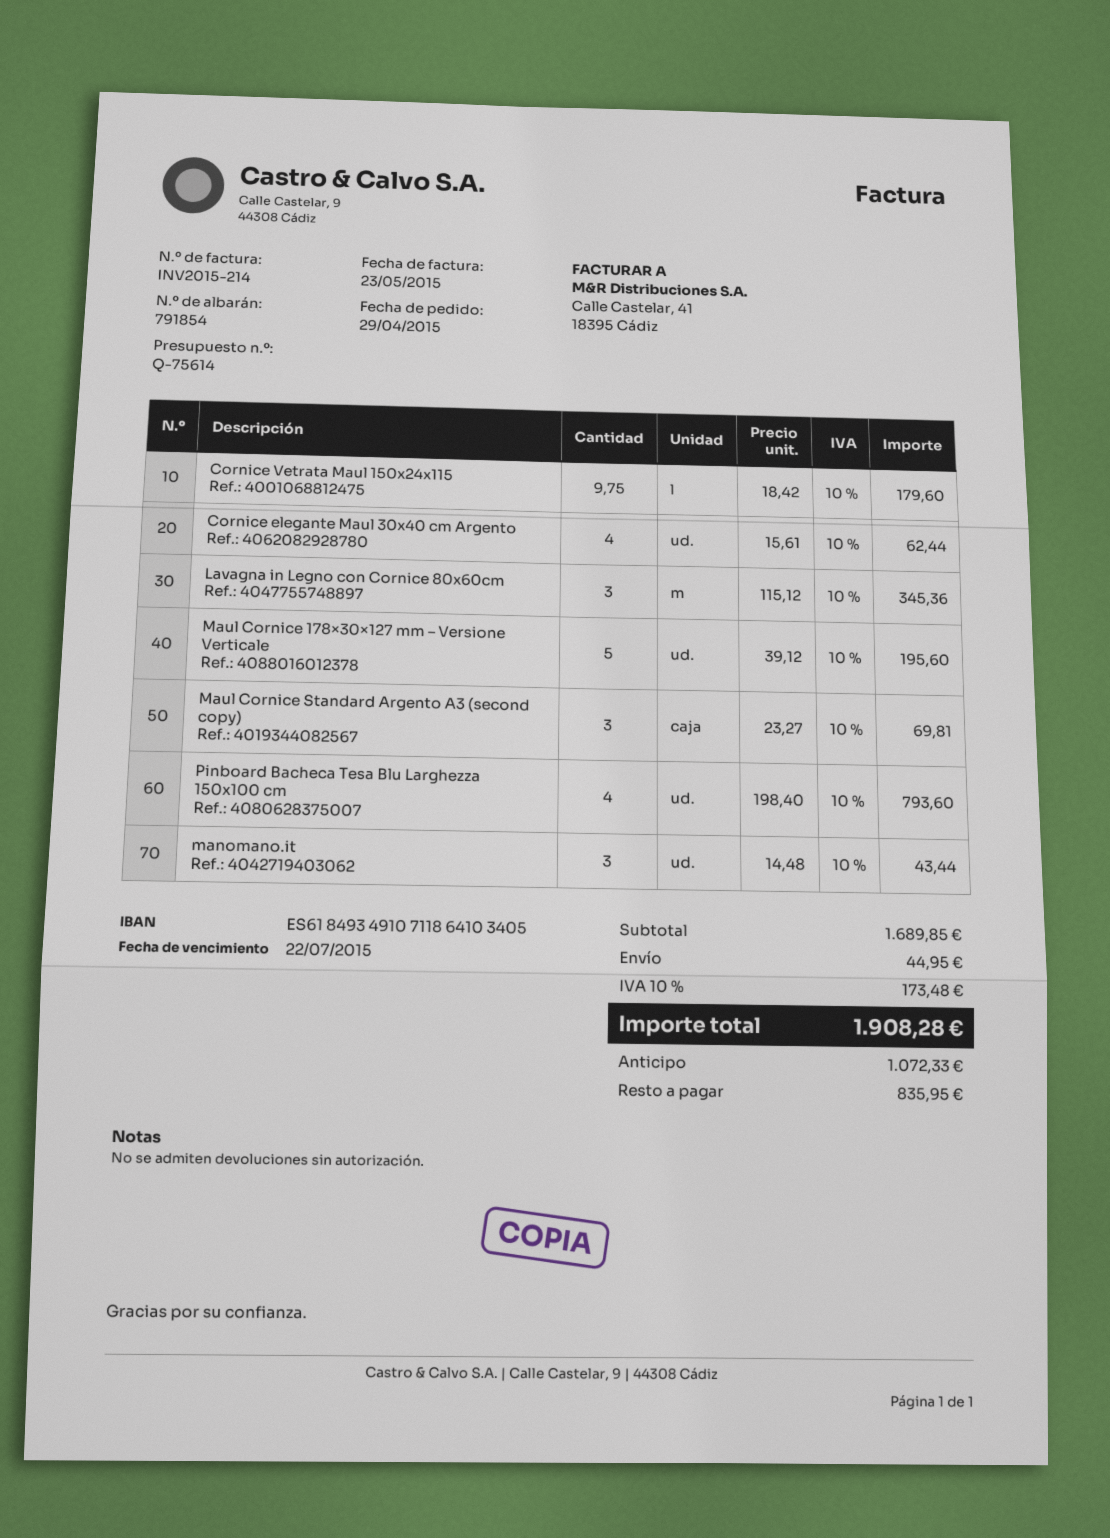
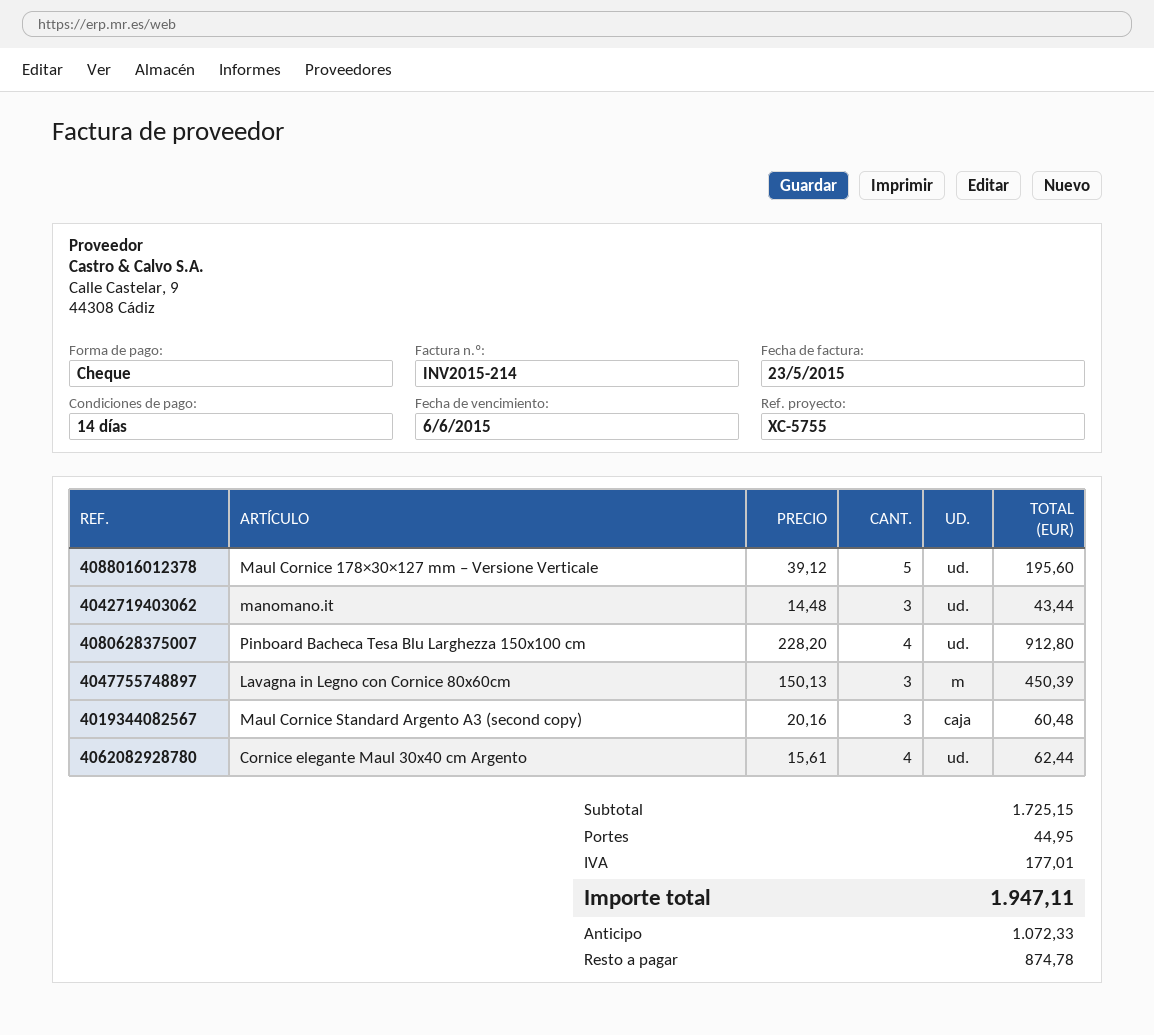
due date: 2015-07-22 -> 2015-06-06
Cornice Vetrata Maul 150x24x115: 9.75 x 18.42 = 179.60 -> none
Lavagna in Legno con Cornice 80x60cm: 3 x 115.12 = 345.36 -> 3 x 150.13 = 450.39
Maul Cornice Standard Argento A3 (second copy): 3 x 23.27 = 69.81 -> 3 x 20.16 = 60.48
Pinboard Bacheca Tesa Blu Larghezza 150x100 cm: 4 x 198.40 = 793.60 -> 4 x 228.20 = 912.80
subtotal: 1689.85 -> 1725.15
tax: 173.48 -> 177.01
total: 1908.28 -> 1947.11
balance: 835.95 -> 874.78

